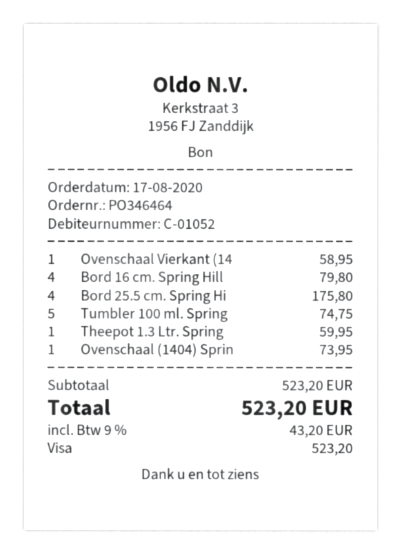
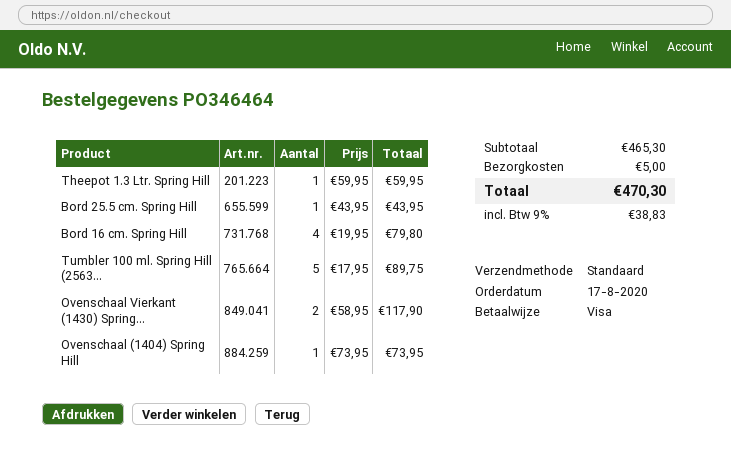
Ovenschaal Vierkant (14: 1 for 58.95 -> 2 for 117.90
Bord 25.5 cm. Spring Hi: 4 for 175.80 -> 1 for 43.95
Tumbler 100 ml. Spring: 5 for 74.75 -> 5 for 89.75
subtotal: 523.20 -> 465.30
shipping: none -> 5.00
tax: 9% = 43.20 -> 9% = 38.83
total: 523.20 -> 470.30

